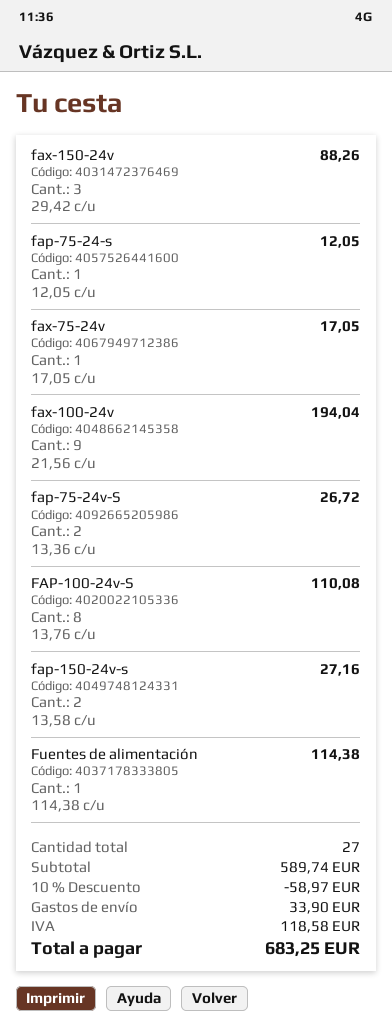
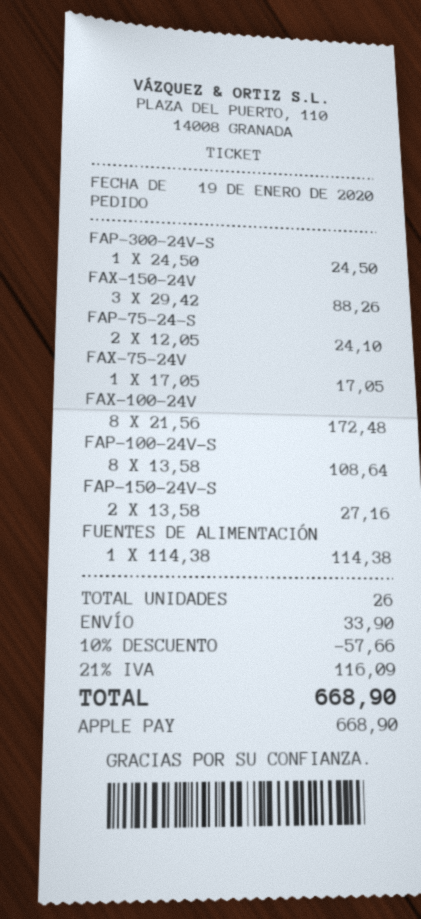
fap-75-24-s: 1 x 12.05 = 12.05 -> 2 x 12.05 = 24.10
fax-100-24v: 9 x 21.56 = 194.04 -> 8 x 21.56 = 172.48
fap-75-24v-S: 2 x 13.36 = 26.72 -> none
FAP-100-24v-S: 8 x 13.76 = 110.08 -> 8 x 13.58 = 108.64
FAP-300-24V-S: none -> 1 x 24.50 = 24.50
total quantity: 27 -> 26
discount: 10% = 58.97 -> 10% = 57.66
tax: 118.58 -> 116.09
total: 683.25 -> 668.90

